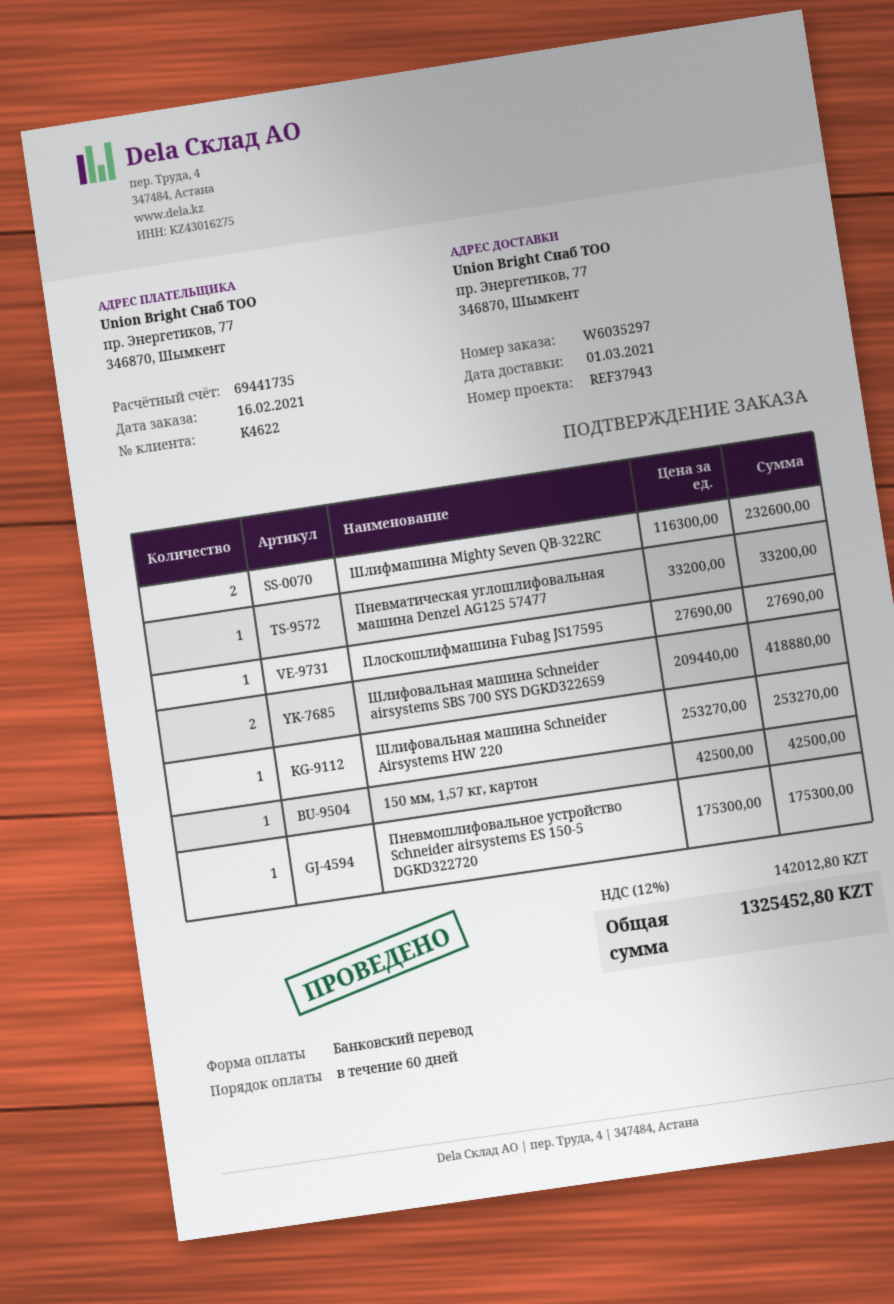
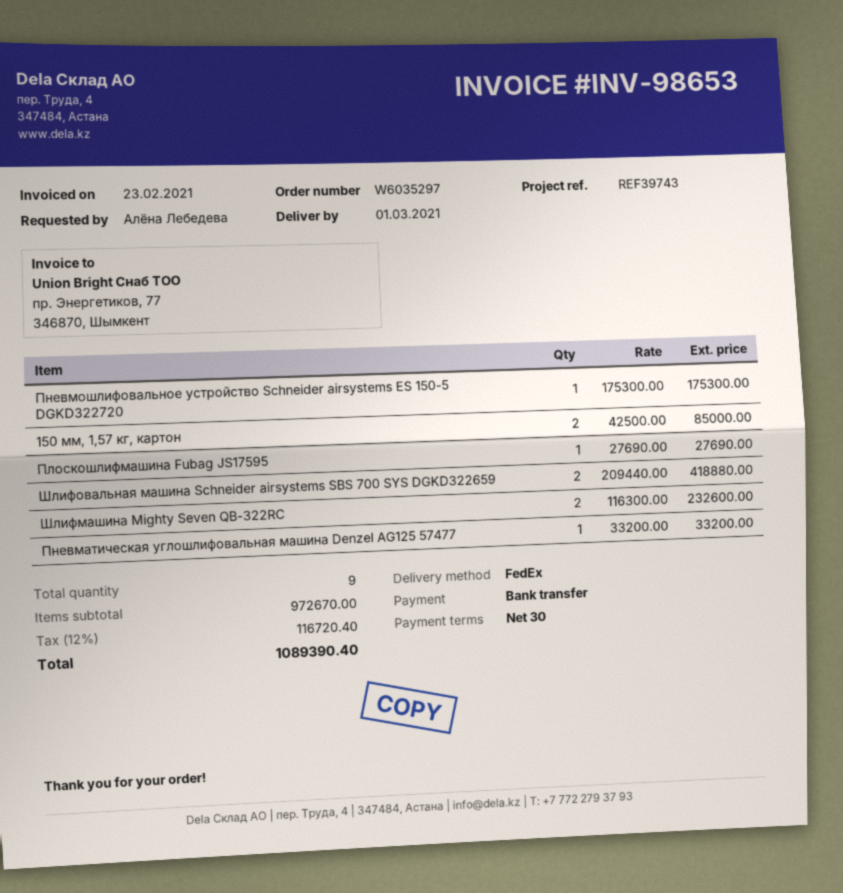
payment terms: 60 days -> 30 days
reference: REF37943 -> REF39743
Шлифовальная машина Schneider Airsystems HW 220: 1 x 253270.00 = 253270.00 -> none
150 мм, 1,57 кг, картон: 1 x 42500.00 = 42500.00 -> 2 x 42500.00 = 85000.00
tax: 12% = 142012.80 -> 12% = 116720.40
total: 1325452.80 -> 1089390.40

